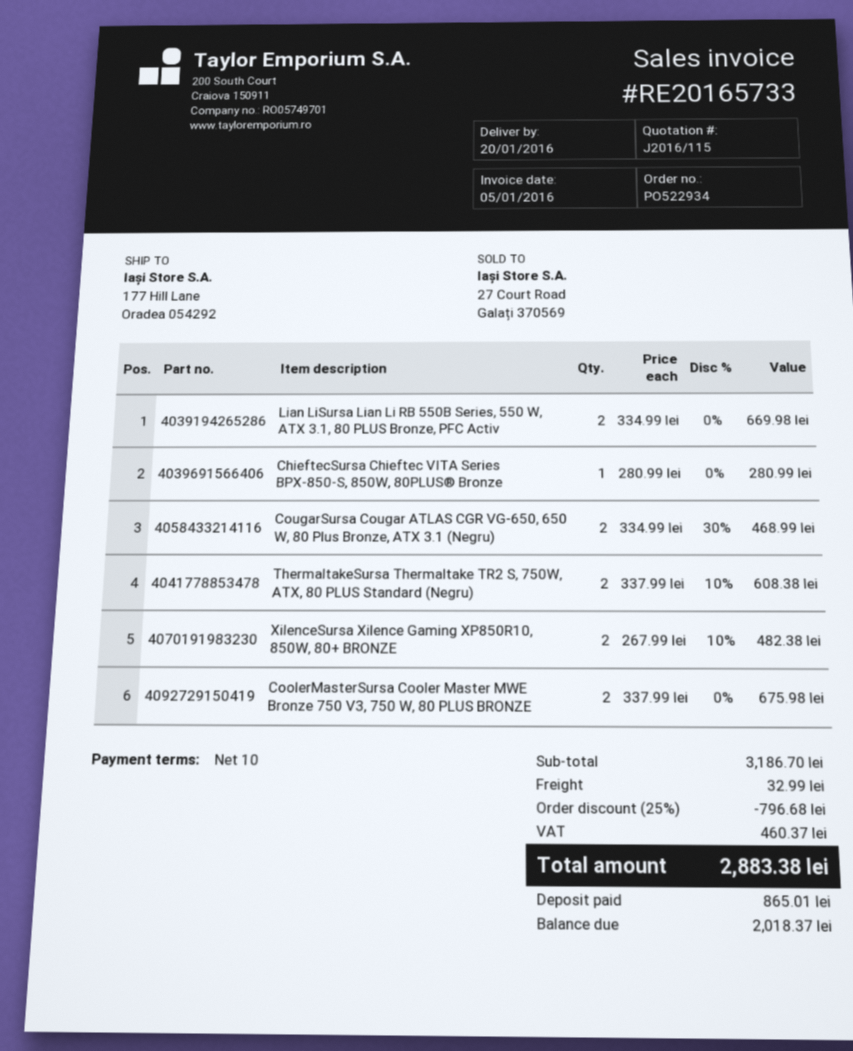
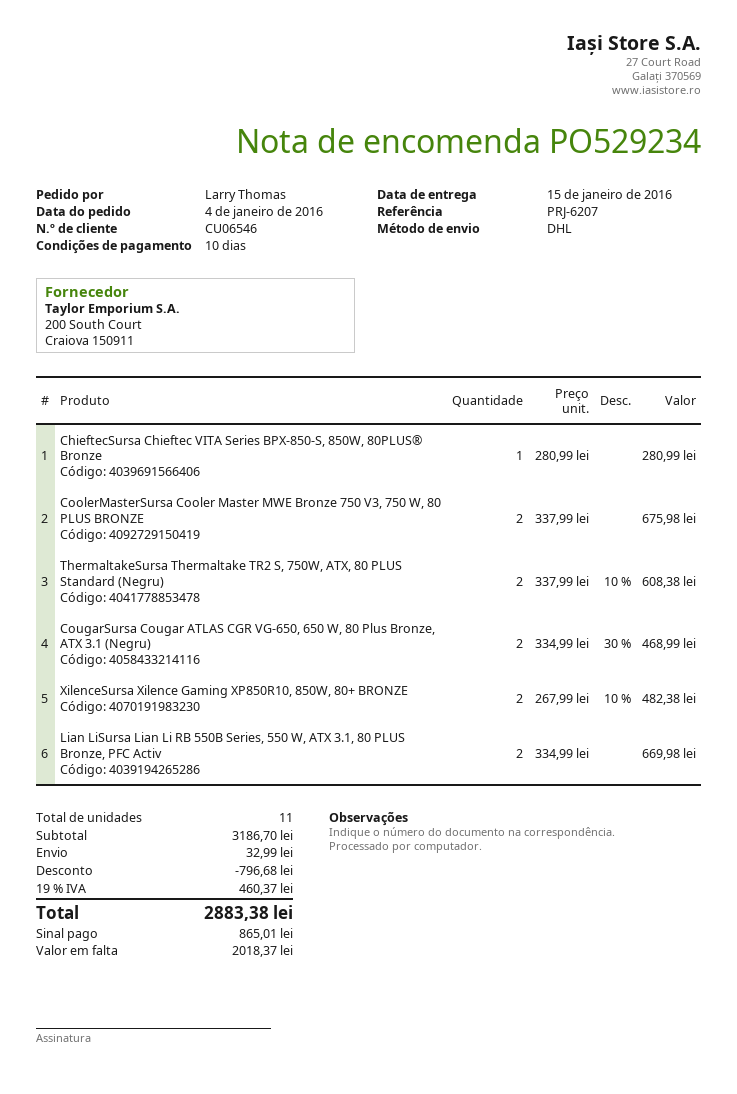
order number: PO522934 -> PO529234
delivery date: 2016-01-20 -> 2016-01-15

